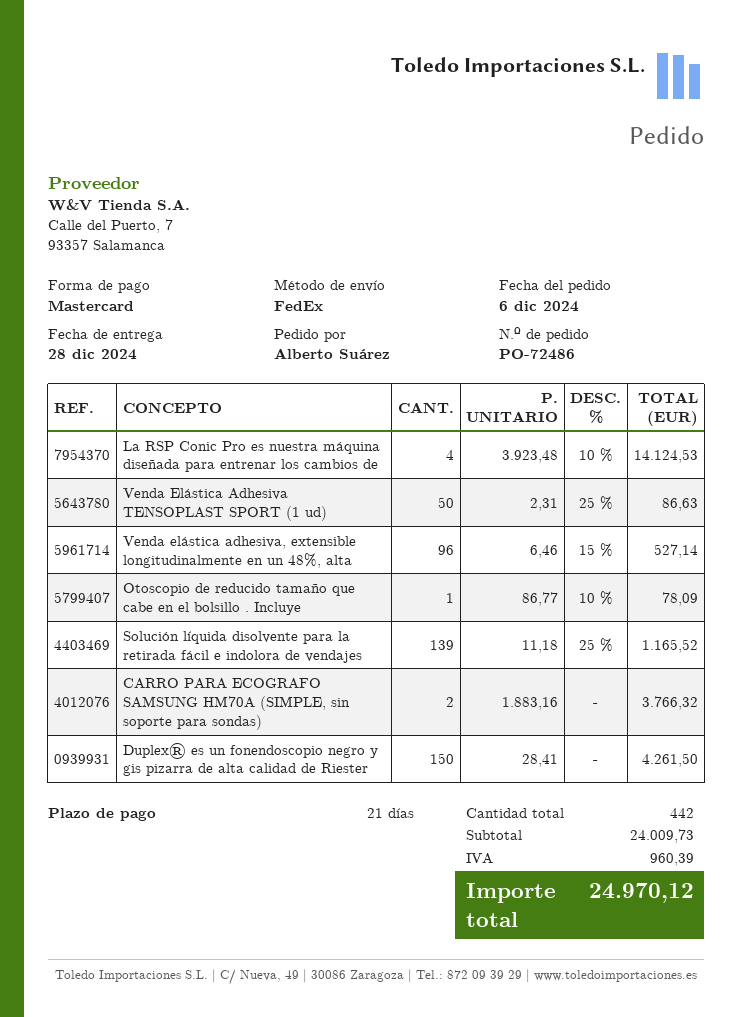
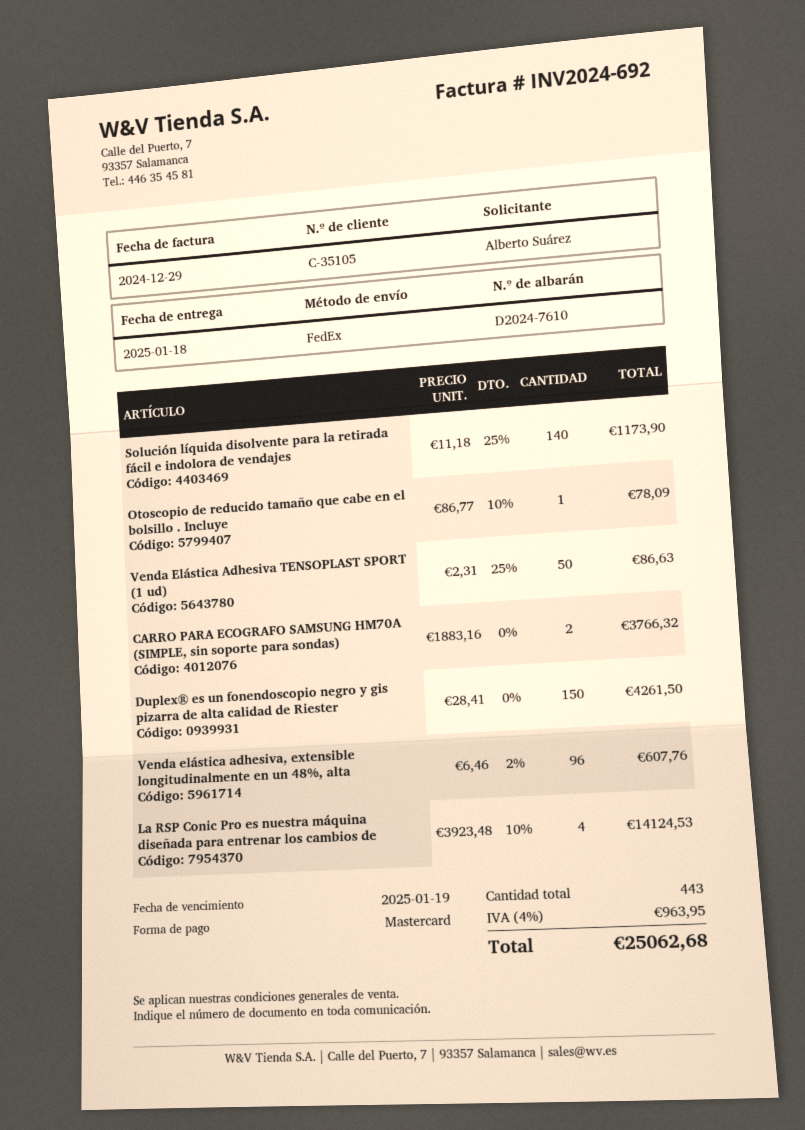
delivery date: 2024-12-28 -> 2025-01-18
Venda elástica adhesiva, extensible longitudinalmente en un 48%, alta: 96 x 6.46 - 15% = 527.14 -> 96 x 6.46 - 2% = 607.76
Solución líquida disolvente para la retirada fácil e indolora de vendajes: 139 x 11.18 - 25% = 1165.52 -> 140 x 11.18 - 25% = 1173.90
total quantity: 442 -> 443
tax: 960.39 -> 963.95
total: 24970.12 -> 25062.68

